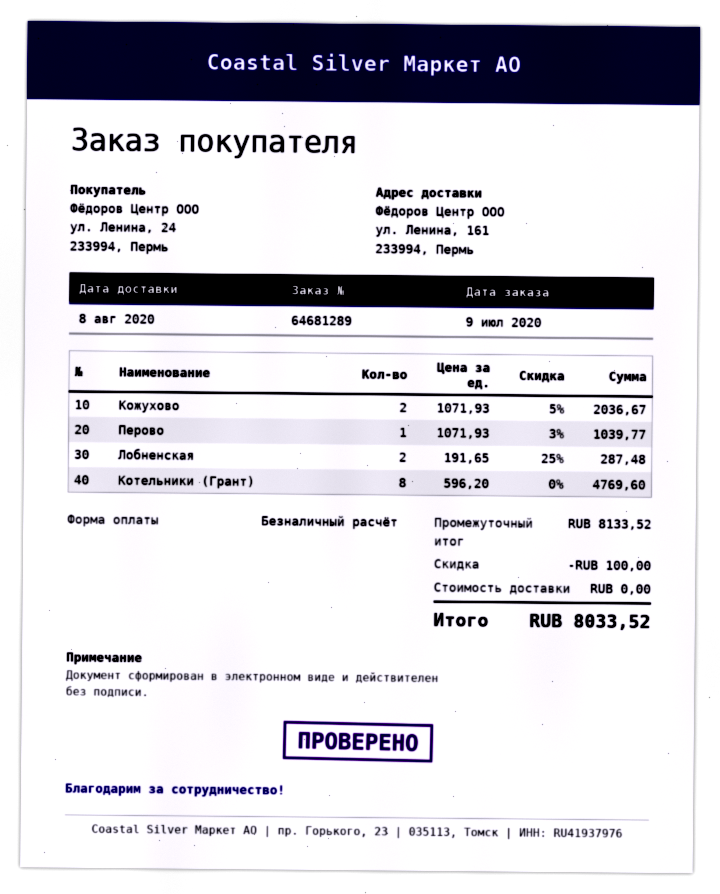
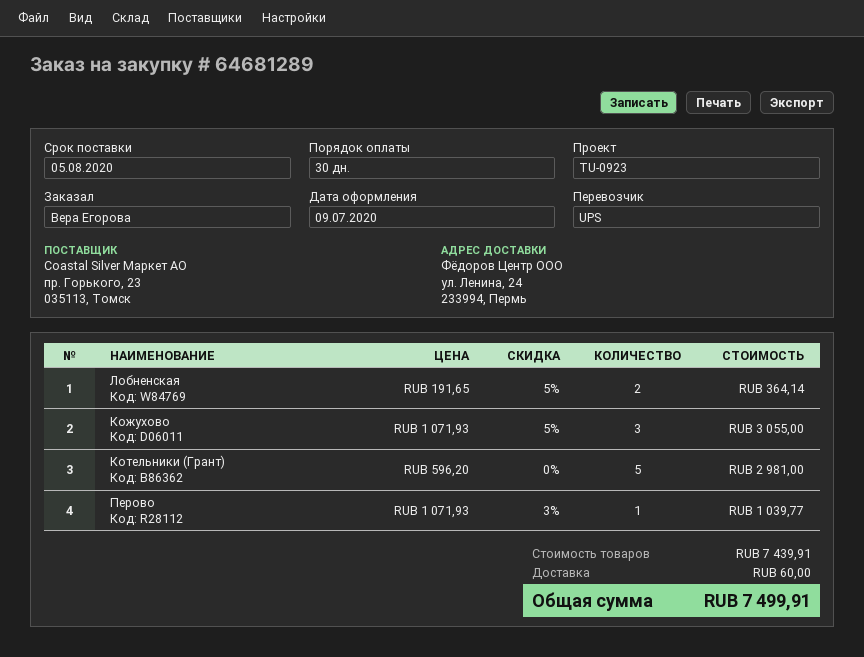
delivery date: 2020-08-08 -> 2020-08-05
ship to: ул. Ленина, 161, 233994, Пермь -> ул. Ленина, 24, 233994, Пермь
Кожухово: 2 x 1071.93 - 5% = 2036.67 -> 3 x 1071.93 - 5% = 3055.00
Лобненская: 2 x 191.65 - 25% = 287.48 -> 2 x 191.65 - 5% = 364.14
Котельники (Грант): 8 x 596.20 = 4769.60 -> 5 x 596.20 = 2981.00
subtotal: 8133.52 -> 7439.91
discount: 100.00 -> none
shipping: 0.00 -> 60.00
total: 8033.52 -> 7499.91

